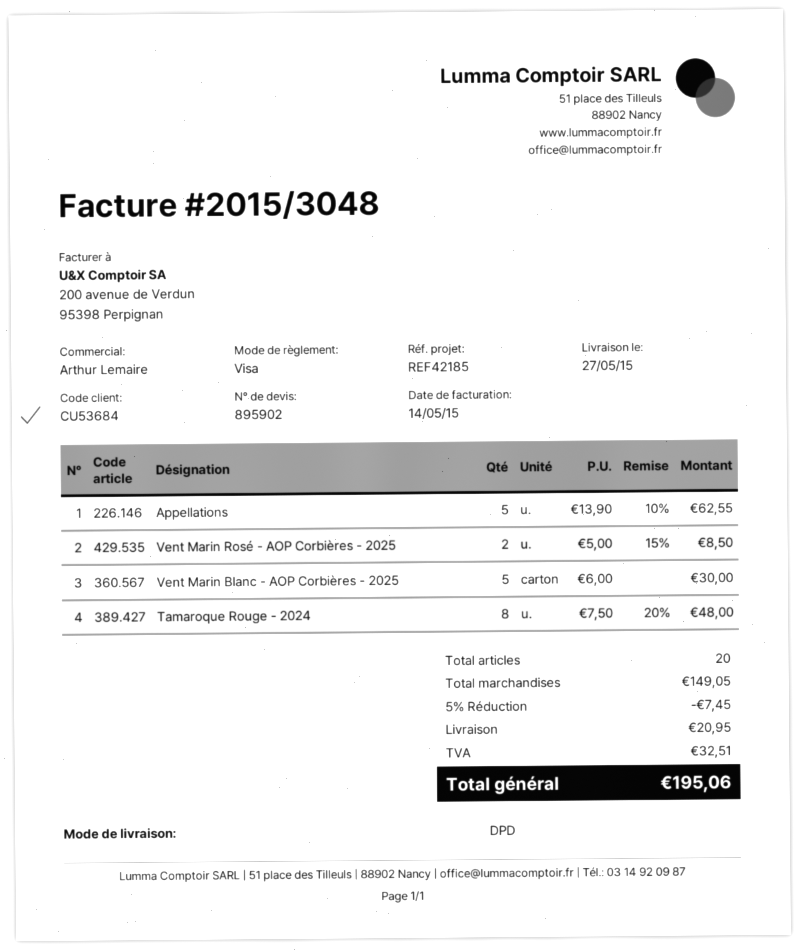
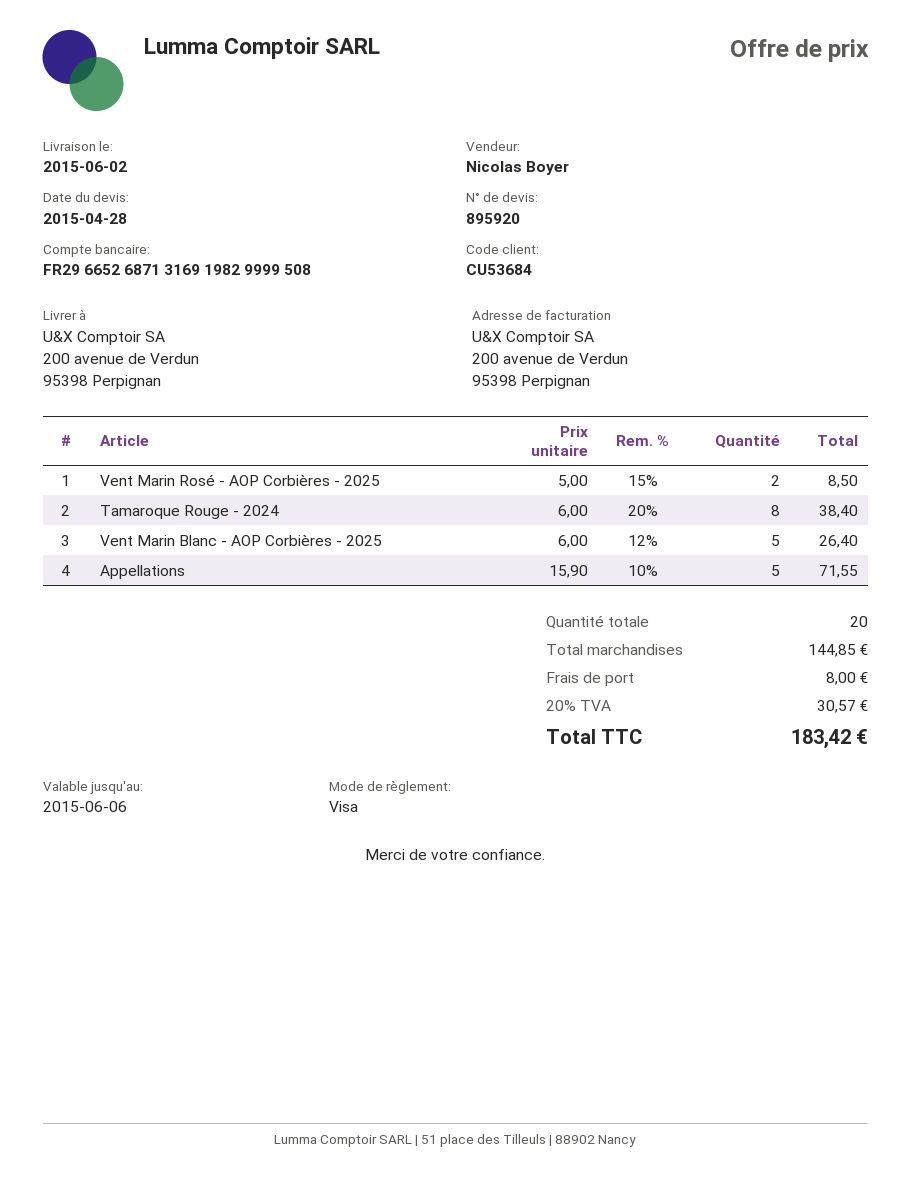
quote number: 895902 -> 895920
delivery date: 2015-05-27 -> 2015-06-02
sales rep: Arthur Lemaire -> Nicolas Boyer
Appellations: 5 x 13.90 - 10% = 62.55 -> 5 x 15.90 - 10% = 71.55
Vent Marin Blanc - AOP Corbières - 2025: 5 x 6.00 = 30.00 -> 5 x 6.00 - 12% = 26.40
Tamaroque Rouge - 2024: 8 x 7.50 - 20% = 48.00 -> 8 x 6.00 - 20% = 38.40
subtotal: 149.05 -> 144.85
discount: 5% = 7.45 -> none
shipping: 20.95 -> 8.00
tax: 32.51 -> 30.57
total: 195.06 -> 183.42

